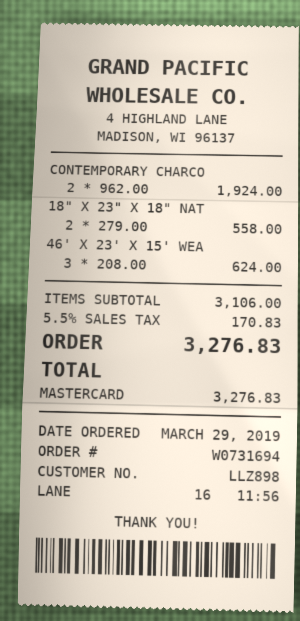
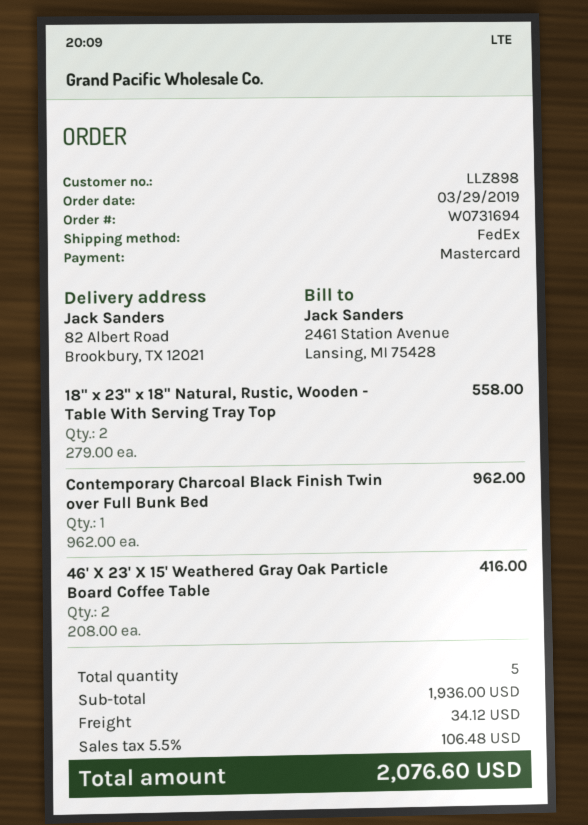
CONTEMPORARY CHARCO: 2 x 962.00 = 1924.00 -> 1 x 962.00 = 962.00
46' X 23' X 15' WEA: 3 x 208.00 = 624.00 -> 2 x 208.00 = 416.00
subtotal: 3106.00 -> 1936.00
shipping: none -> 34.12
tax: 5.5% = 170.83 -> 5.5% = 106.48
total: 3276.83 -> 2076.60

